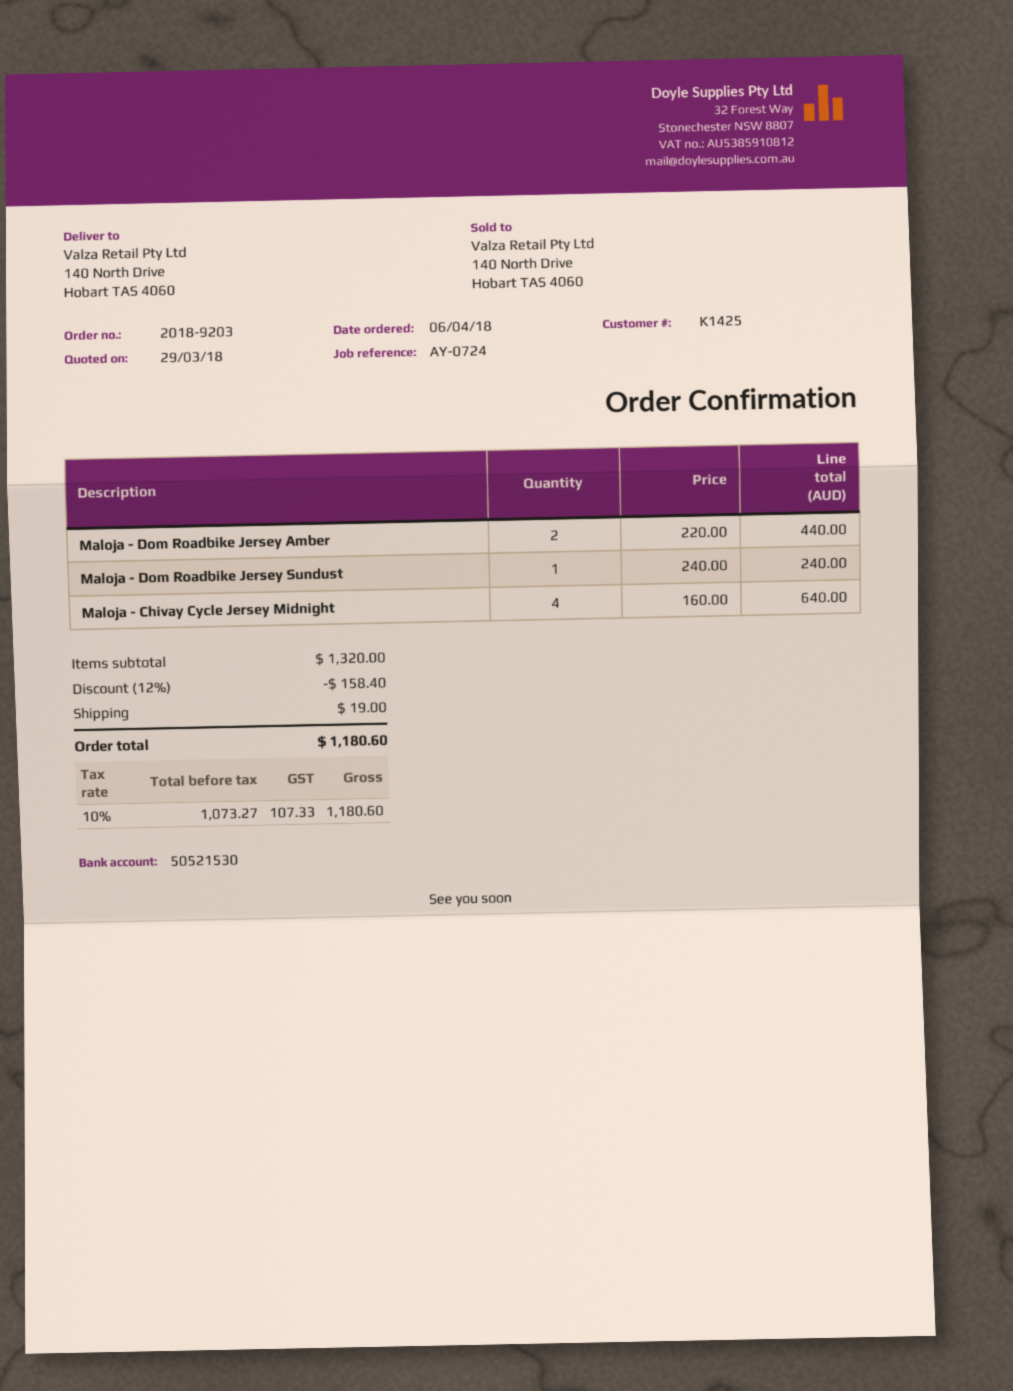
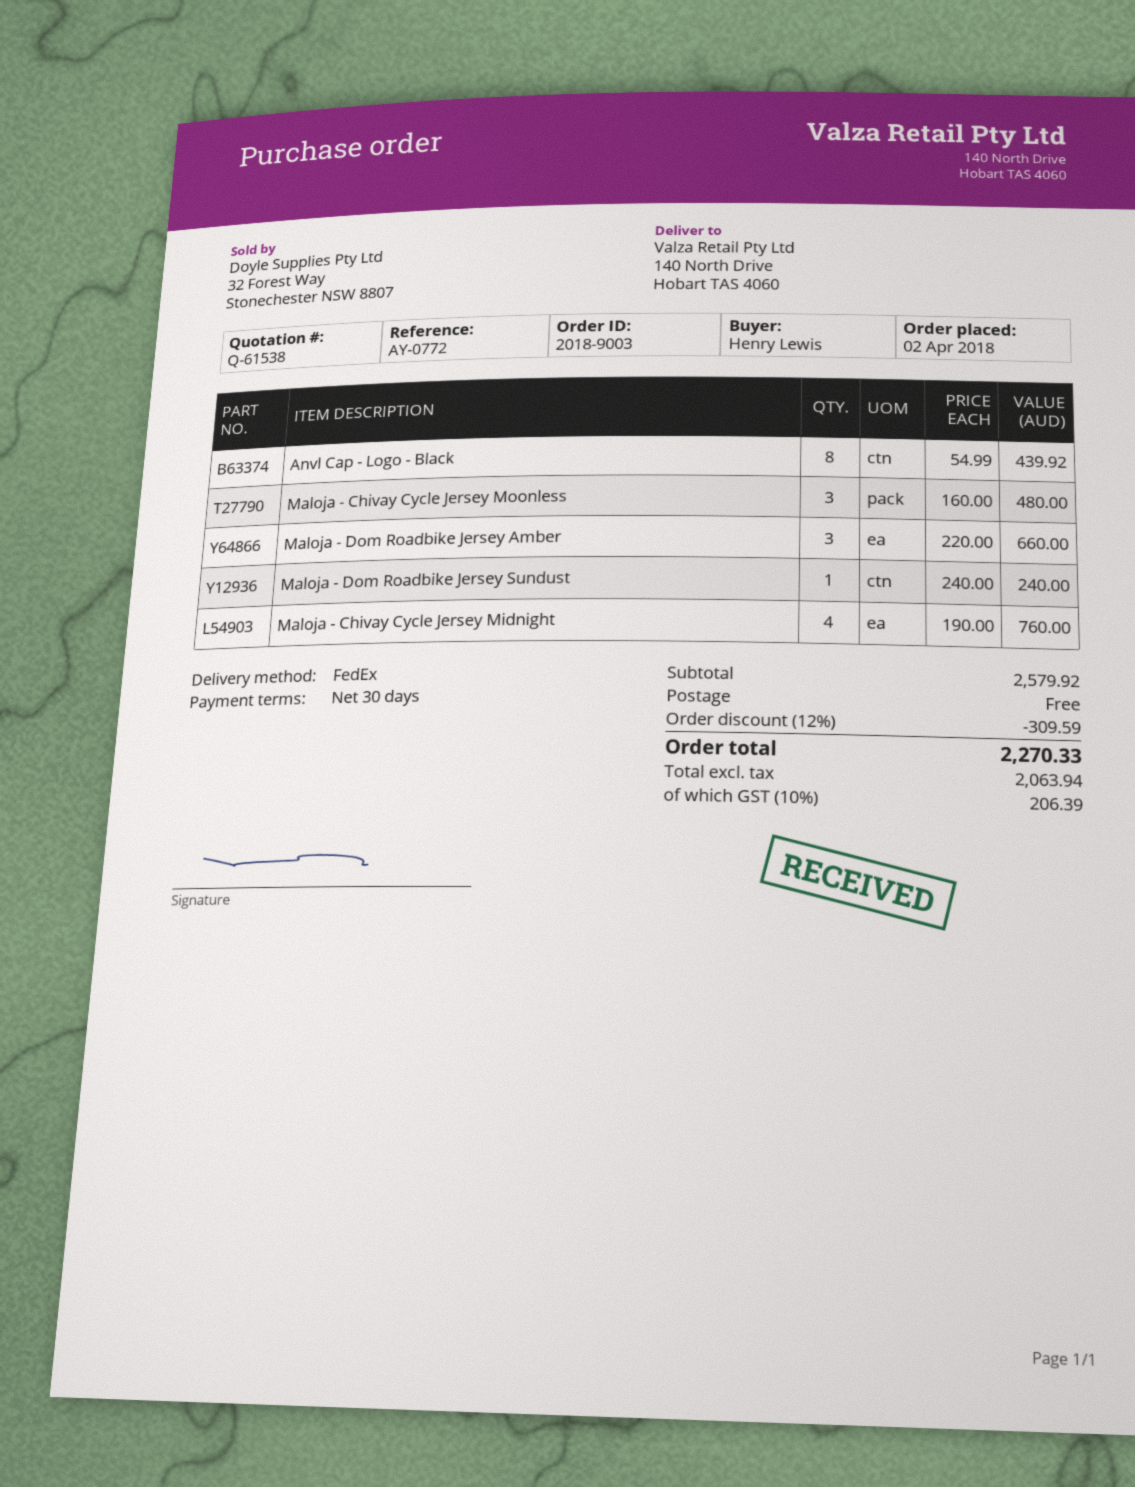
order number: 2018-9203 -> 2018-9003
order date: 2018-04-06 -> 2018-04-02
reference: AY-0724 -> AY-0772
Maloja - Dom Roadbike Jersey Amber: 2 x 220.00 = 440.00 -> 3 x 220.00 = 660.00
Maloja - Chivay Cycle Jersey Midnight: 4 x 160.00 = 640.00 -> 4 x 190.00 = 760.00
Anvl Cap - Logo - Black: none -> 8 x 54.99 = 439.92
Maloja - Chivay Cycle Jersey Moonless: none -> 3 x 160.00 = 480.00
subtotal: 1320.00 -> 2579.92
discount: 12% = 158.40 -> 12% = 309.59
shipping: 19.00 -> 0.00
net: 1073.27 -> 2063.94
tax: 10% = 107.33 -> 10% = 206.39
total: 1180.60 -> 2270.33

